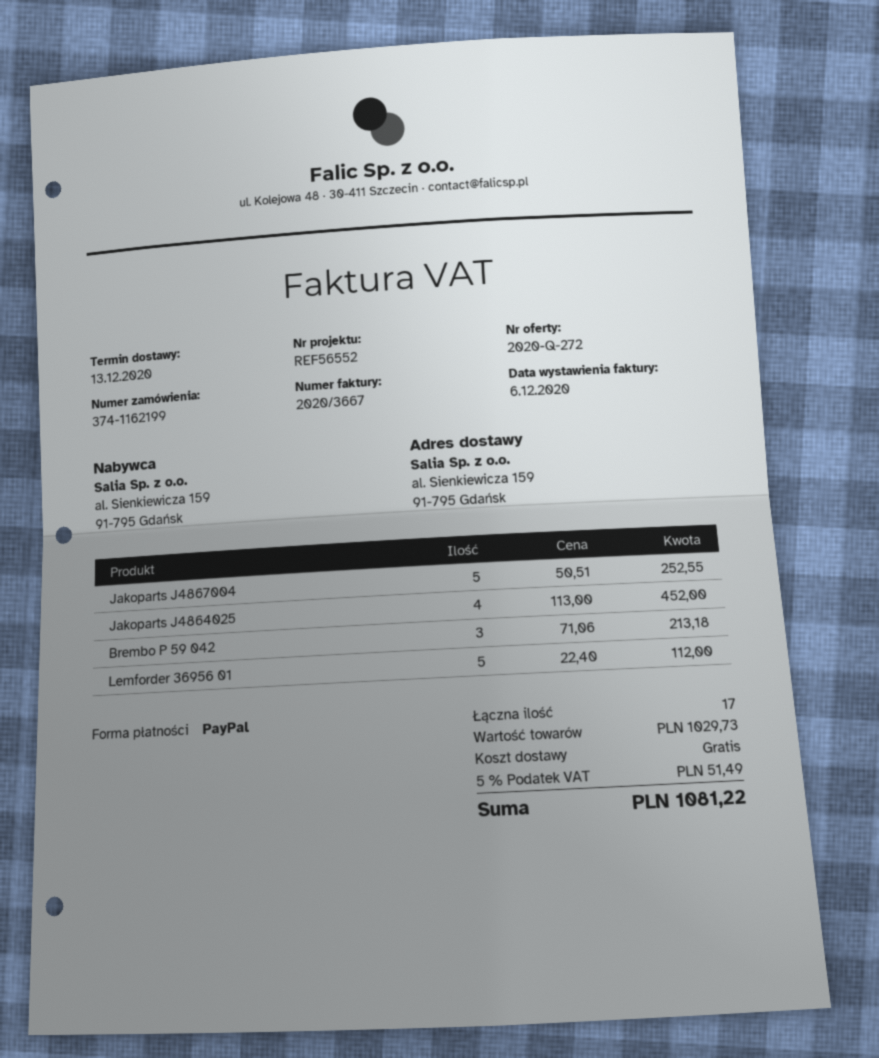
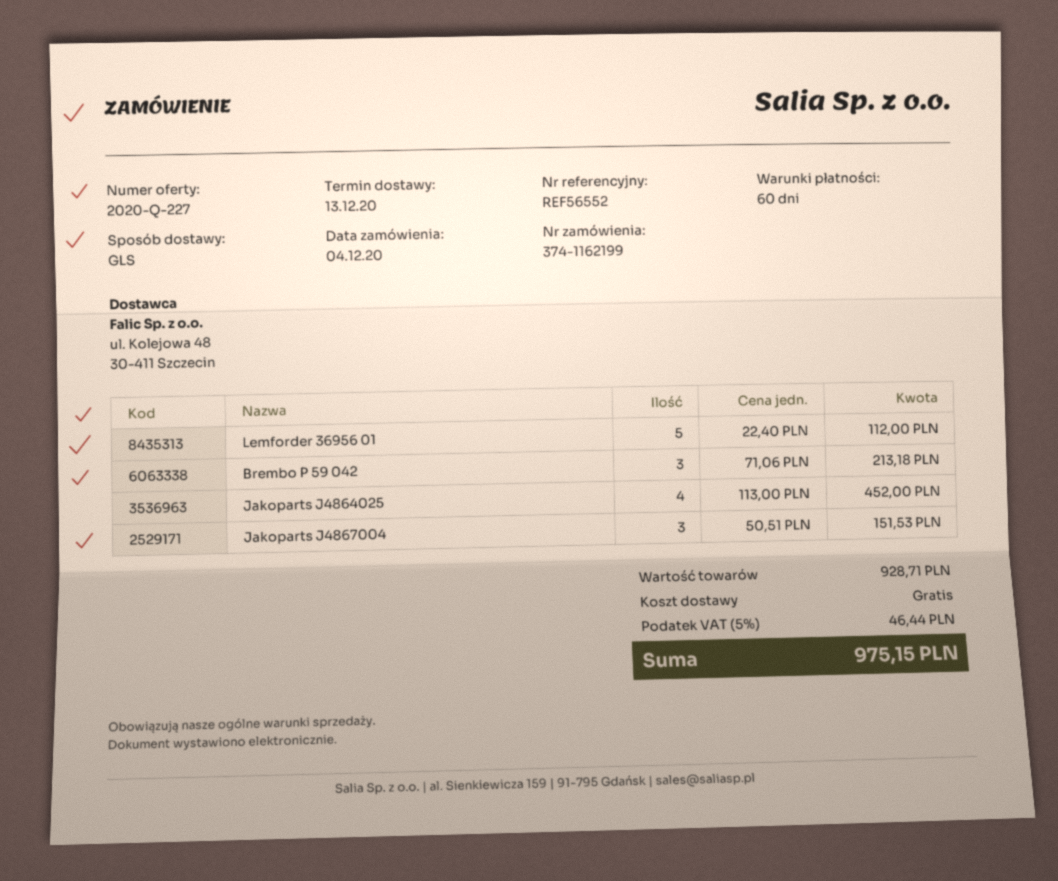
quote number: 2020-Q-272 -> 2020-Q-227
Jakoparts J4867004: 5 x 50.51 = 252.55 -> 3 x 50.51 = 151.53
subtotal: 1029.73 -> 928.71
tax: 5% = 51.49 -> 5% = 46.44
total: 1081.22 -> 975.15

